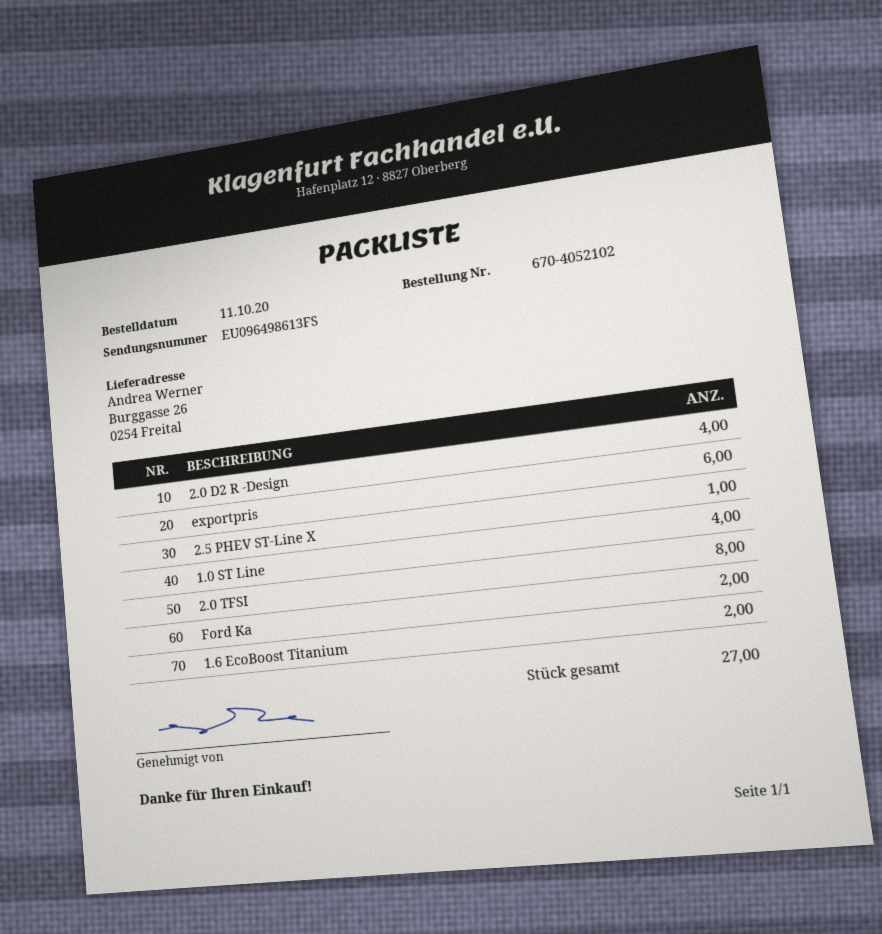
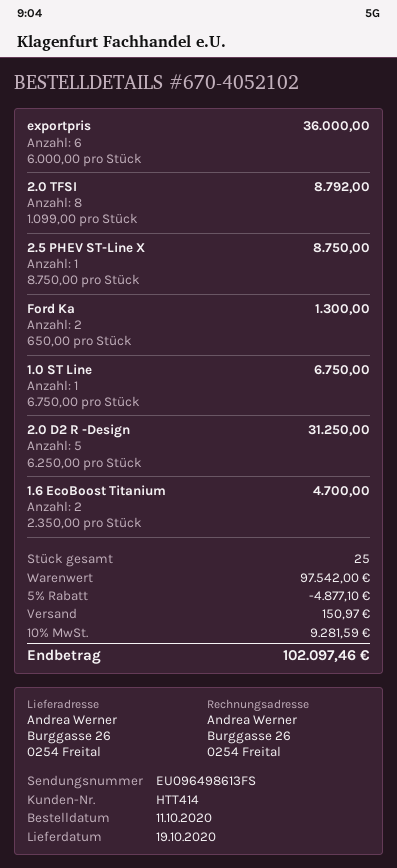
2.0 D2 R -Design: 4 -> 5
1.0 ST Line: 4 -> 1
total quantity: 27 -> 25

